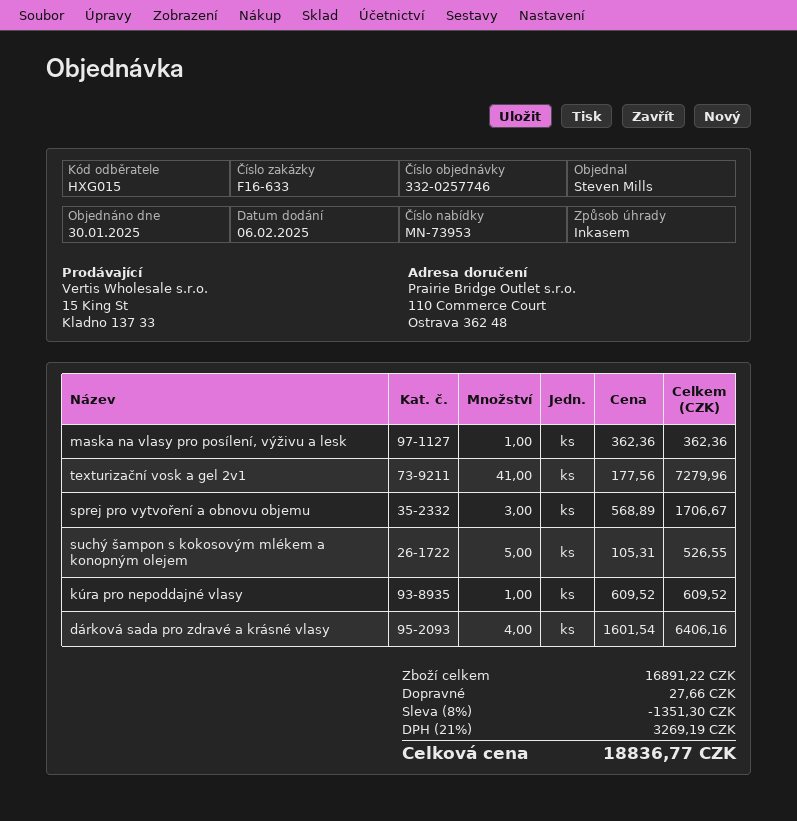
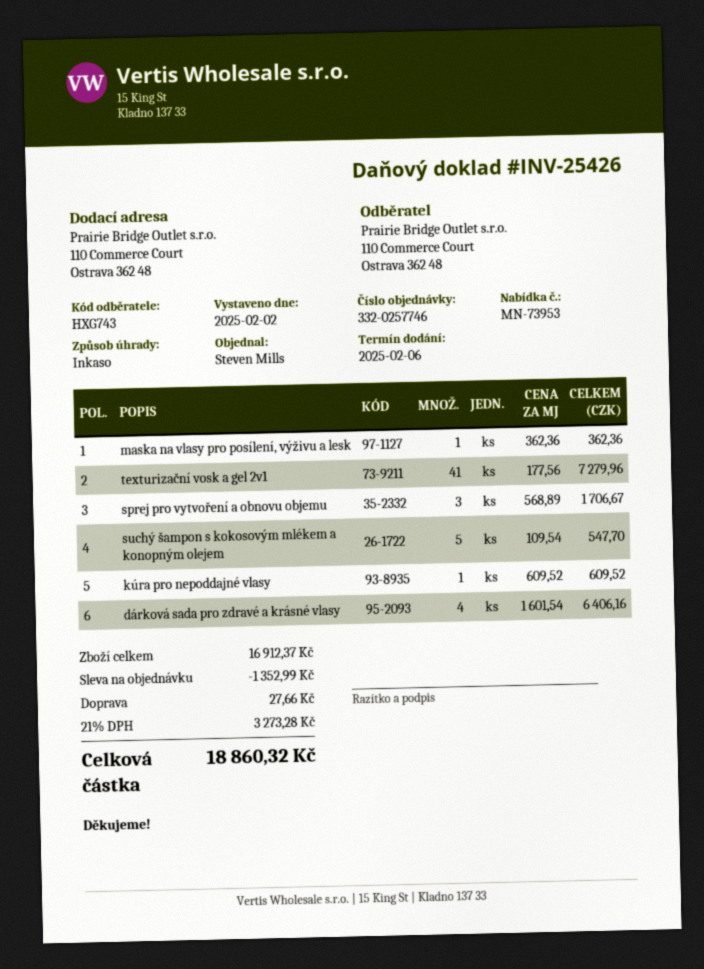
customer number: HXG015 -> HXG743
suchý šampon s kokosovým mlékem a konopným olejem: 5 x 105.31 = 526.55 -> 5 x 109.54 = 547.70
subtotal: 16891.22 -> 16912.37
discount: 1351.30 -> 1352.99
tax: 21% = 3269.19 -> 21% = 3273.28
total: 18836.77 -> 18860.32

